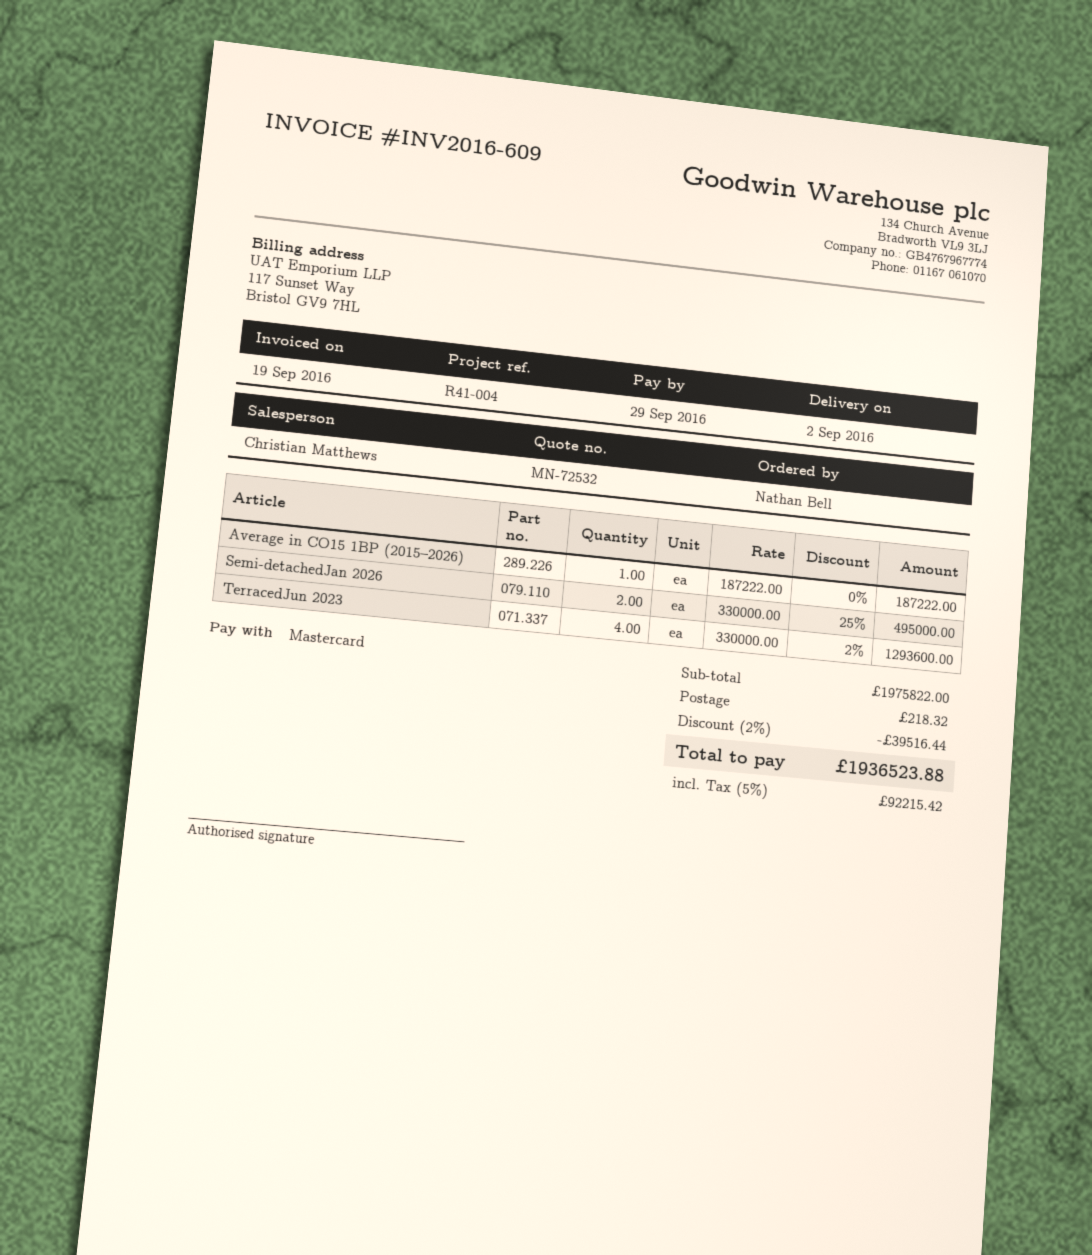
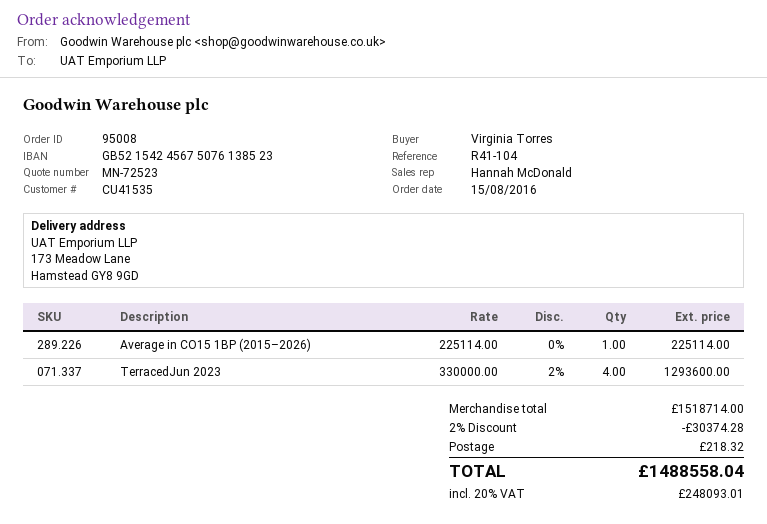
quote number: MN-72532 -> MN-72523
reference: R41-004 -> R41-104
ordered by: Nathan Bell -> Virginia Torres
sales rep: Christian Matthews -> Hannah McDonald
Average in CO15 1BP (2015–2026): 1 x 187222.00 = 187222.00 -> 1 x 225114.00 = 225114.00
Semi-detachedJan 2026: 2 x 330000.00 - 25% = 495000.00 -> none
subtotal: 1975822.00 -> 1518714.00
discount: 2% = 39516.44 -> 2% = 30374.28
tax: 5% = 92215.42 -> 20% = 248093.01
total: 1936523.88 -> 1488558.04

